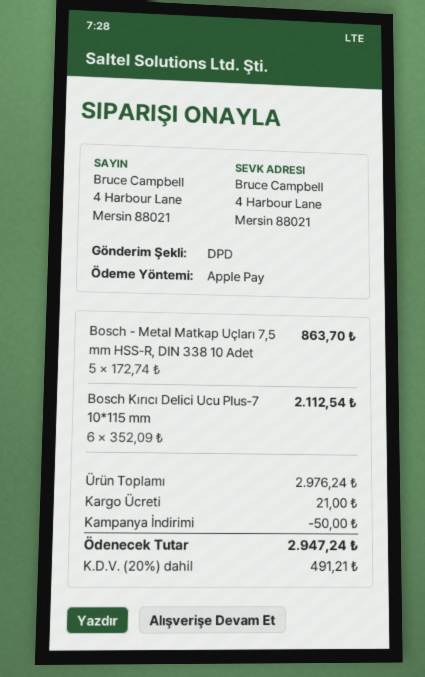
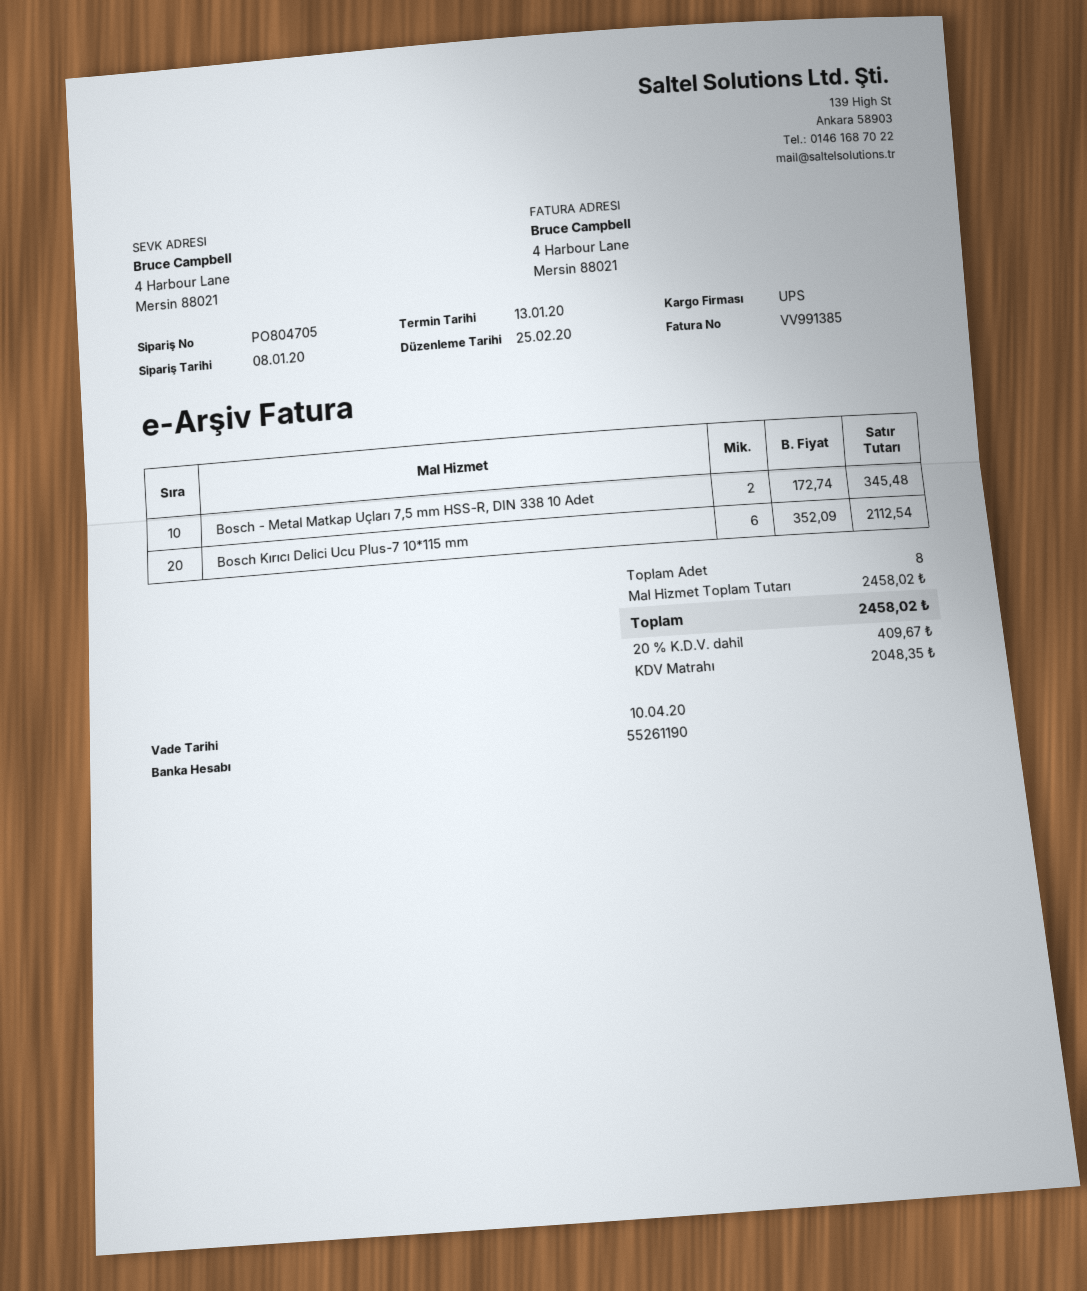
shipping method: DPD -> UPS
Bosch - Metal Matkap Uçları 7,5 mm HSS-R, DIN 338 10 Adet: 5 x 172.74 = 863.70 -> 2 x 172.74 = 345.48
subtotal: 2976.24 -> 2458.02
discount: 50.00 -> none
shipping: 21.00 -> none
tax: 20% = 491.21 -> 20% = 409.67
total: 2947.24 -> 2458.02

